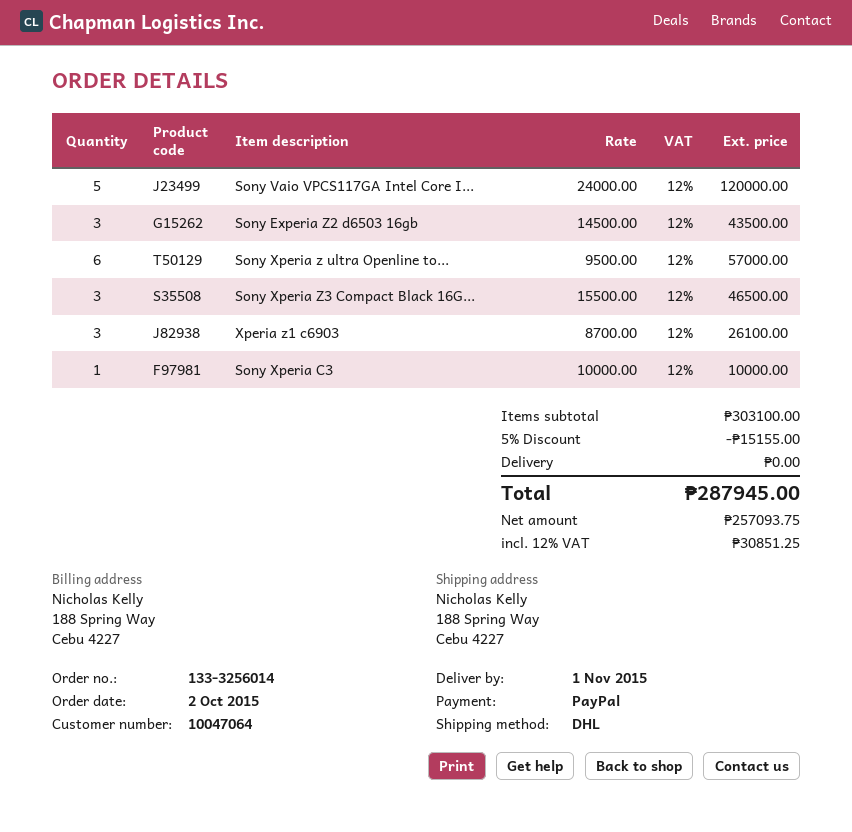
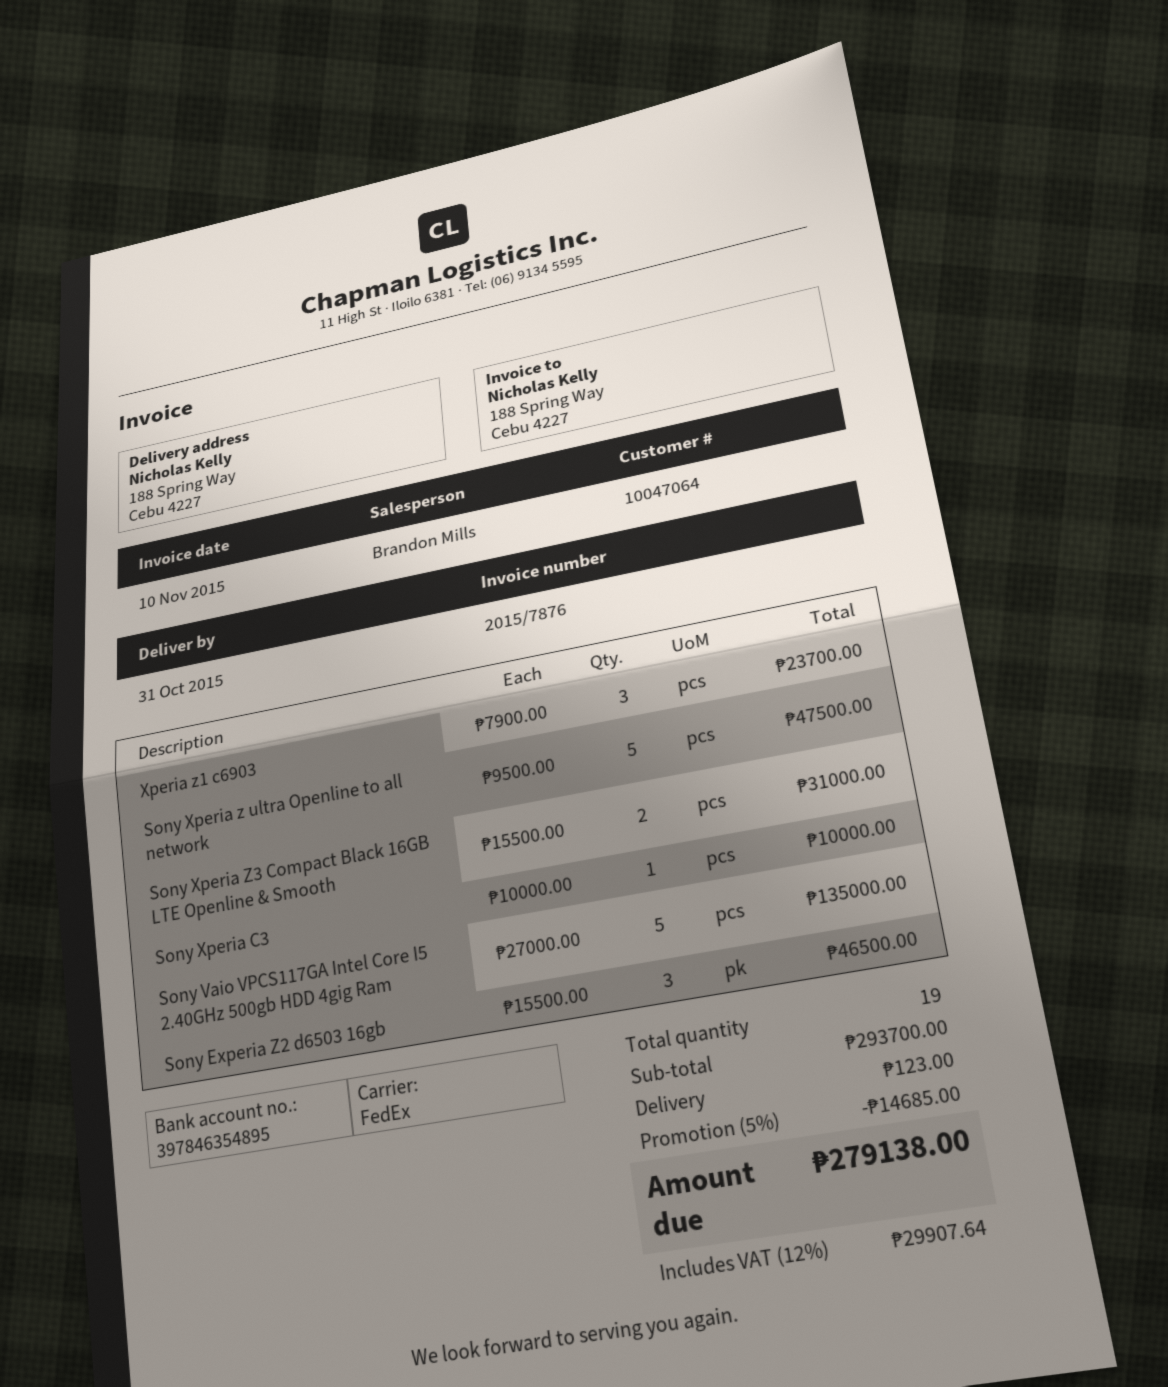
delivery date: 2015-11-01 -> 2015-10-31
shipping method: DHL -> FedEx
Sony Vaio VPCS117GA Intel Core I...: 5 x 24000.00 = 120000.00 -> 5 x 27000.00 = 135000.00
Sony Experia Z2 d6503 16gb: 3 x 14500.00 = 43500.00 -> 3 x 15500.00 = 46500.00
Sony Xperia z ultra Openline to...: 6 x 9500.00 = 57000.00 -> 5 x 9500.00 = 47500.00
Sony Xperia Z3 Compact Black 16G...: 3 x 15500.00 = 46500.00 -> 2 x 15500.00 = 31000.00
Xperia z1 c6903: 3 x 8700.00 = 26100.00 -> 3 x 7900.00 = 23700.00
subtotal: 303100.00 -> 293700.00
discount: 5% = 15155.00 -> 5% = 14685.00
shipping: 0.00 -> 123.00
tax: 12% = 30851.25 -> 12% = 29907.64
total: 287945.00 -> 279138.00

